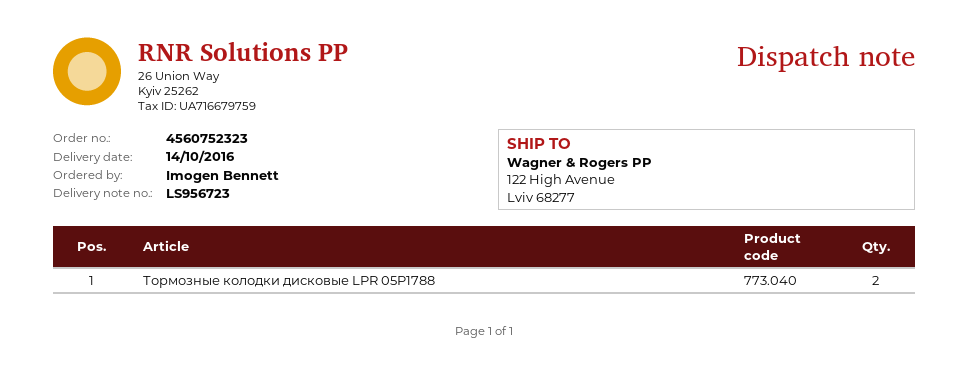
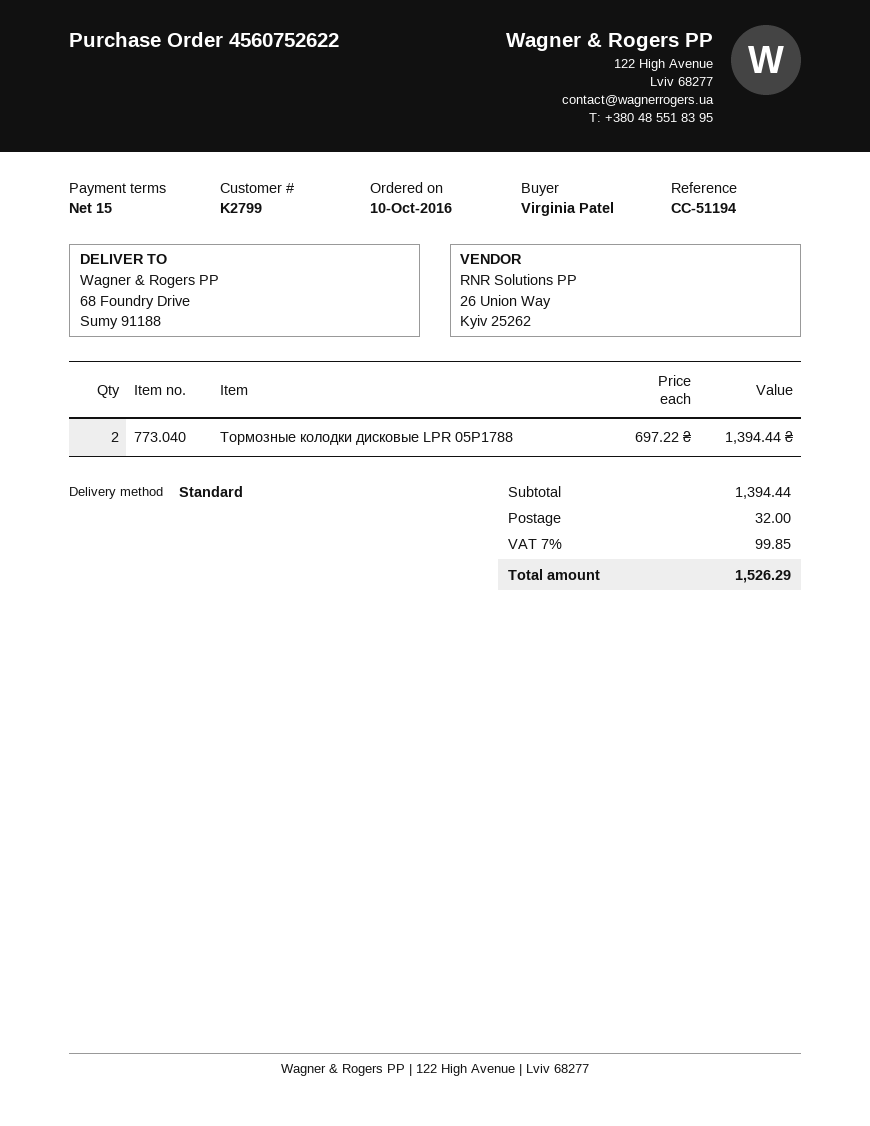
order number: 4560752323 -> 4560752622
ordered by: Imogen Bennett -> Virginia Patel
ship to: 122 High Avenue, Lviv 68277 -> 68 Foundry Drive, Sumy 91188

